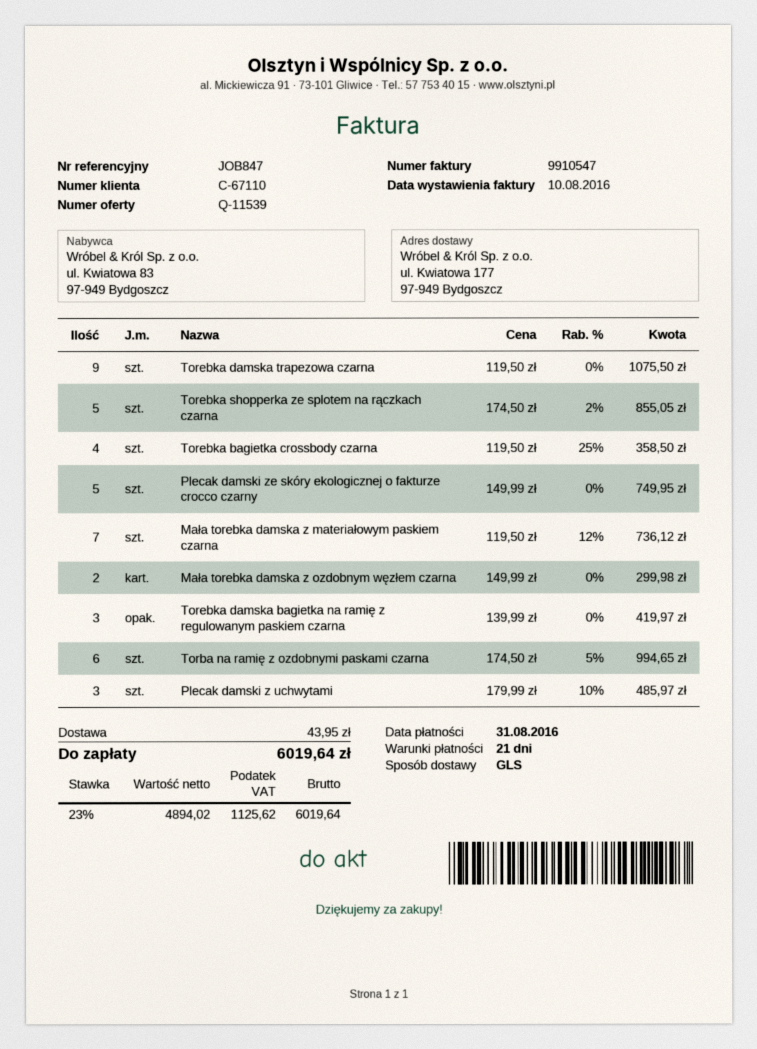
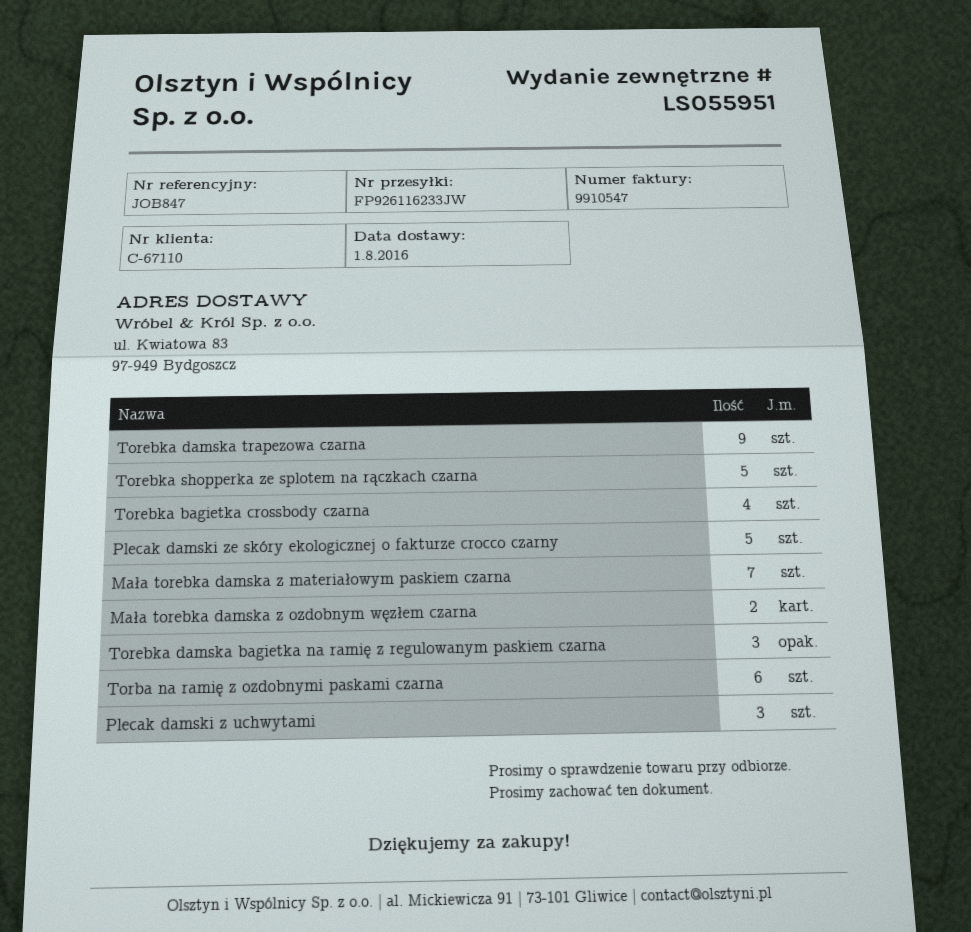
ship to: ul. Kwiatowa 177, 97-949 Bydgoszcz -> ul. Kwiatowa 83, 97-949 Bydgoszcz

